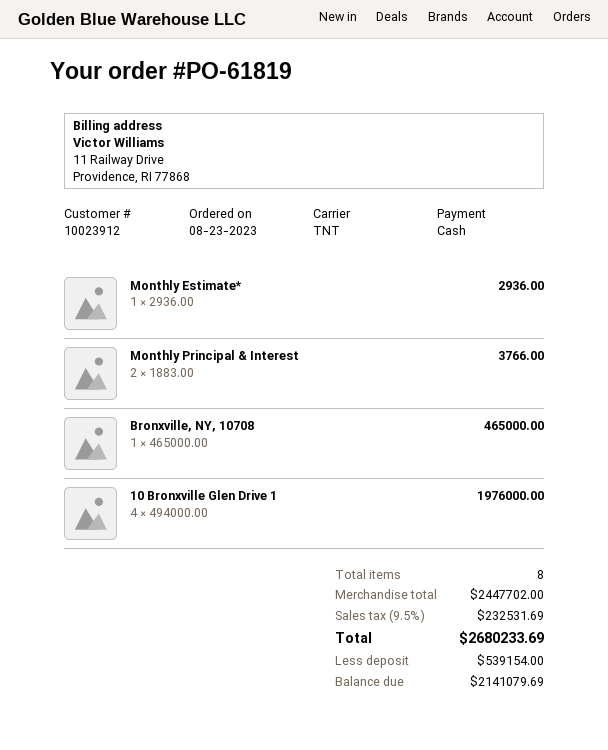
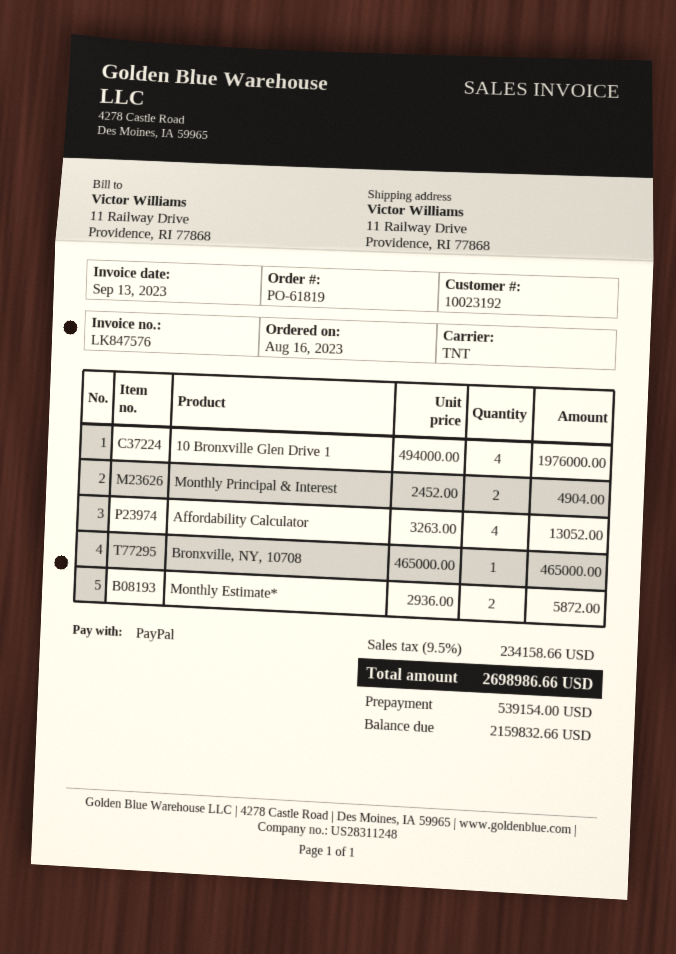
order date: 2023-08-23 -> 2023-08-16
customer number: 10023912 -> 10023192
payment method: cash -> PayPal
Monthly Estimate*: 1 x 2936.00 = 2936.00 -> 2 x 2936.00 = 5872.00
Monthly Principal & Interest: 2 x 1883.00 = 3766.00 -> 2 x 2452.00 = 4904.00
Affordability Calculator: none -> 4 x 3263.00 = 13052.00
tax: 9.5% = 232531.69 -> 9.5% = 234158.66
total: 2680233.69 -> 2698986.66
balance: 2141079.69 -> 2159832.66

